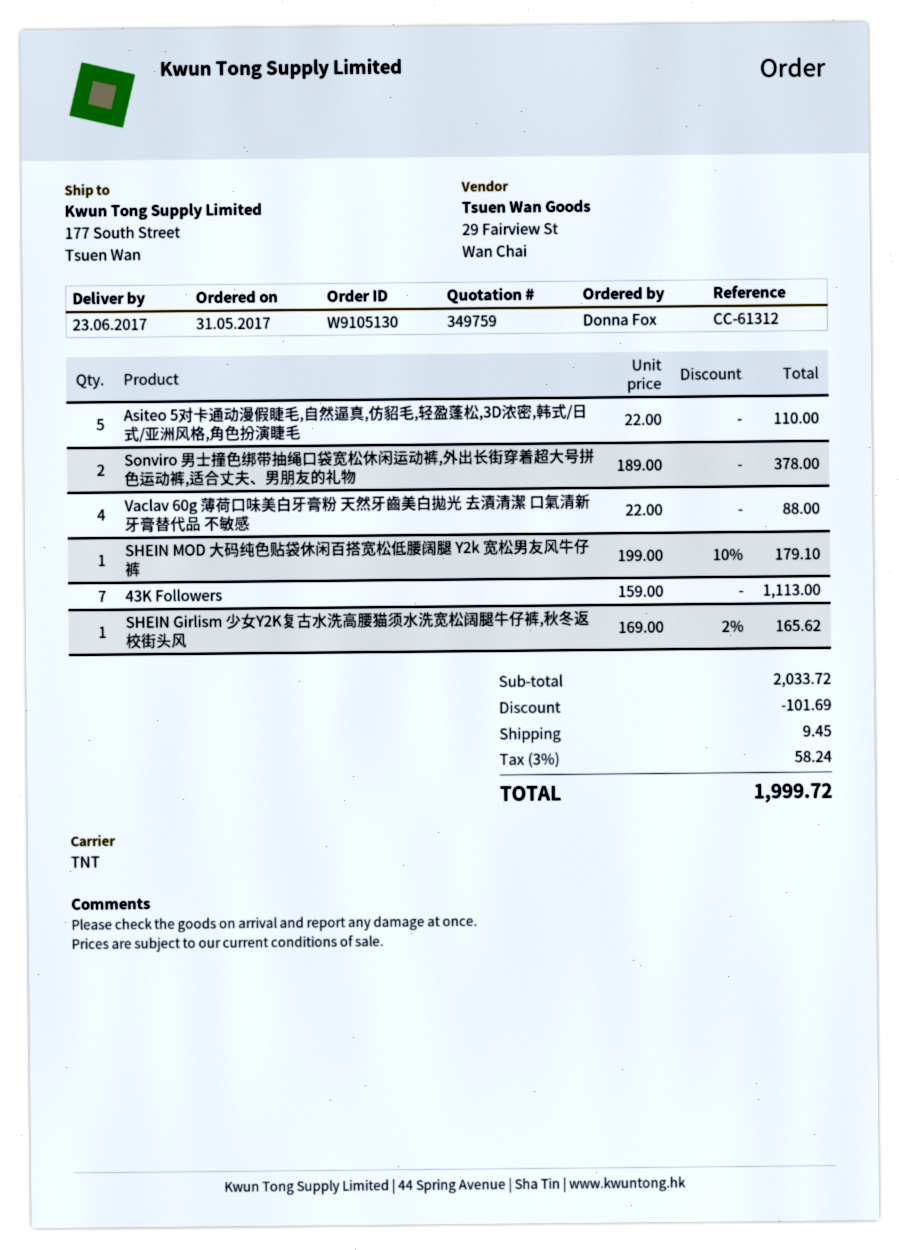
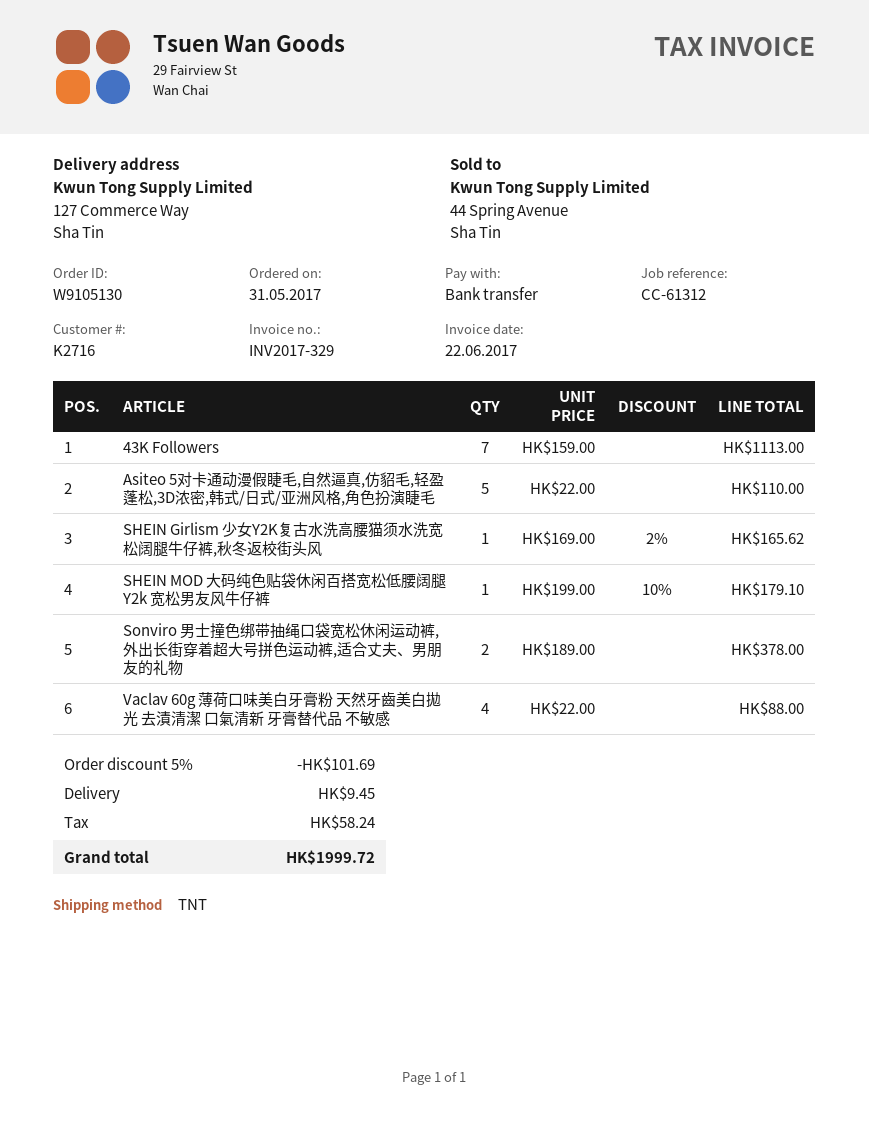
ship to: 177 South Street, Tsuen Wan -> 127 Commerce Way, Sha Tin

